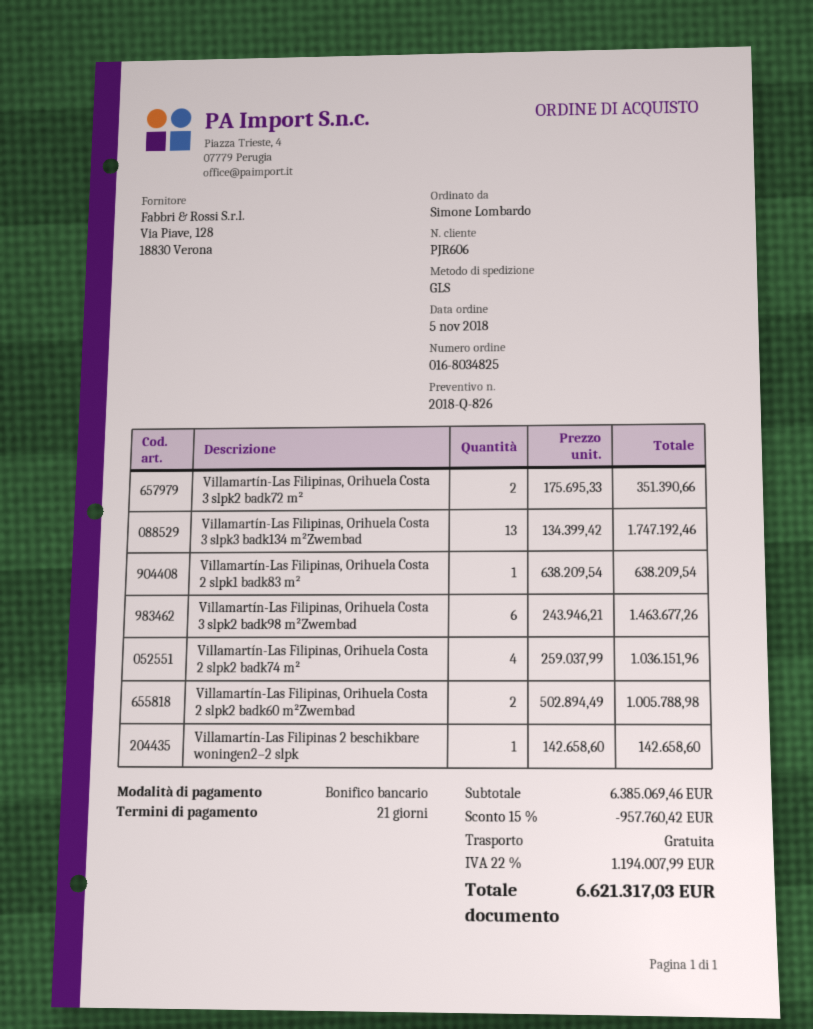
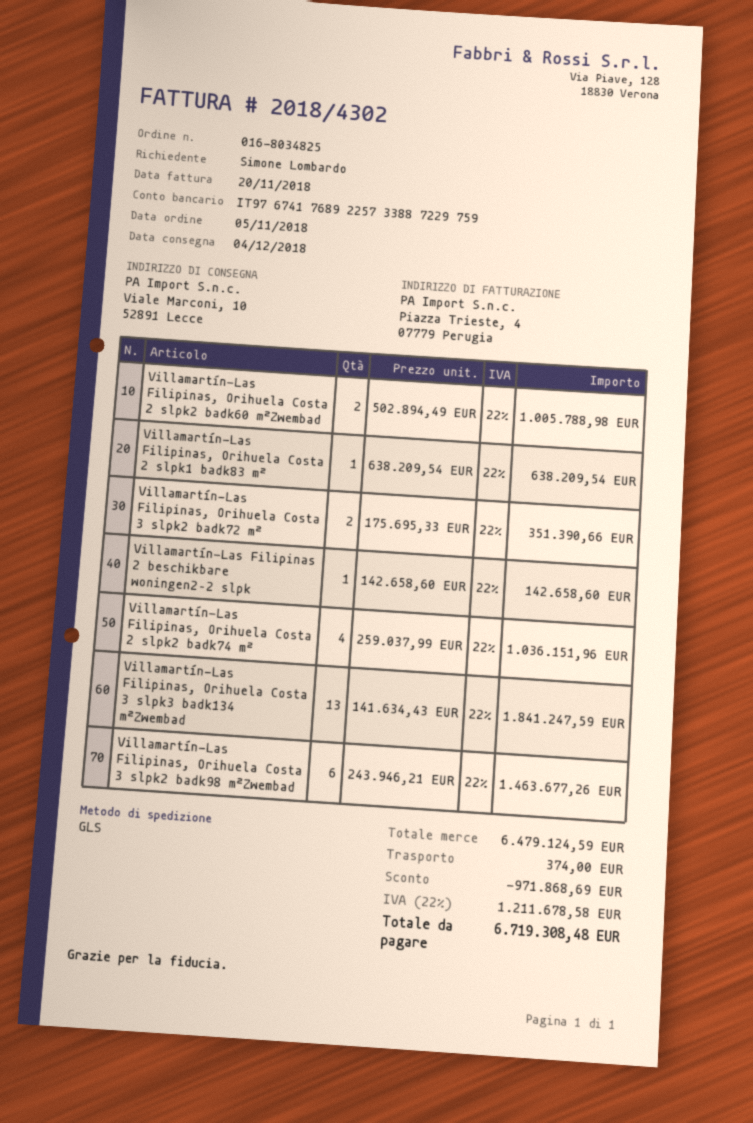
Villamartín-Las Filipinas, Orihuela Costa 3 slpk3 badk134 m²Zwembad: 13 x 134399.42 = 1747192.46 -> 13 x 141634.43 = 1841247.59
subtotal: 6385069.46 -> 6479124.59
discount: 957760.42 -> 971868.69
shipping: 0.00 -> 374.00
tax: 22% = 1194007.99 -> 22% = 1211678.58
total: 6621317.03 -> 6719308.48

